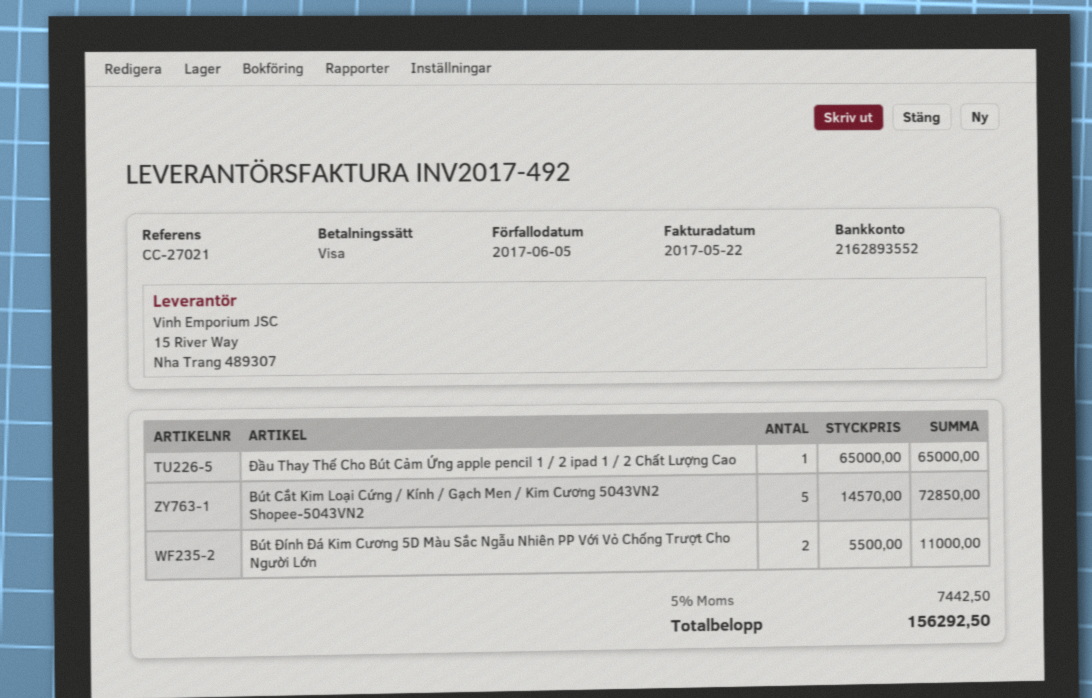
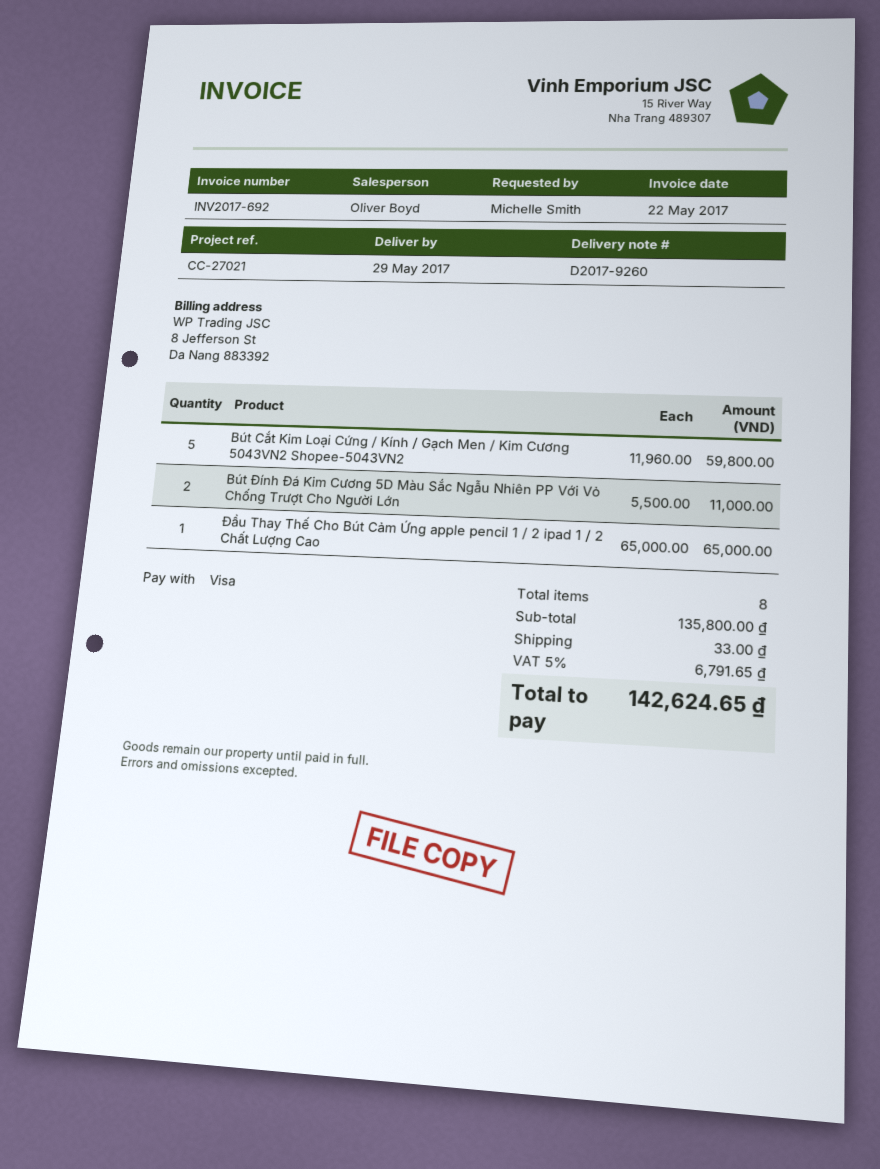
invoice number: INV2017-492 -> INV2017-692
Bút Cắt Kim Loại Cứng / Kính / Gạch Men / Kim Cương 5043VN2 Shopee-5043VN2: 5 x 14570.00 = 72850.00 -> 5 x 11960.00 = 59800.00
shipping: none -> 33.00
tax: 5% = 7442.50 -> 5% = 6791.65
total: 156292.50 -> 142624.65

